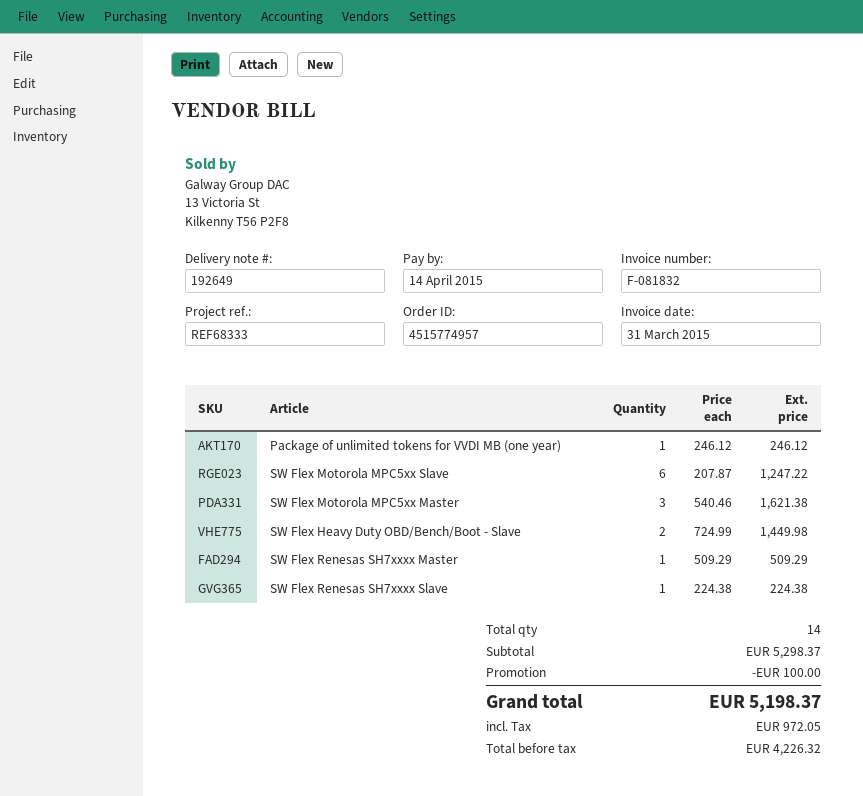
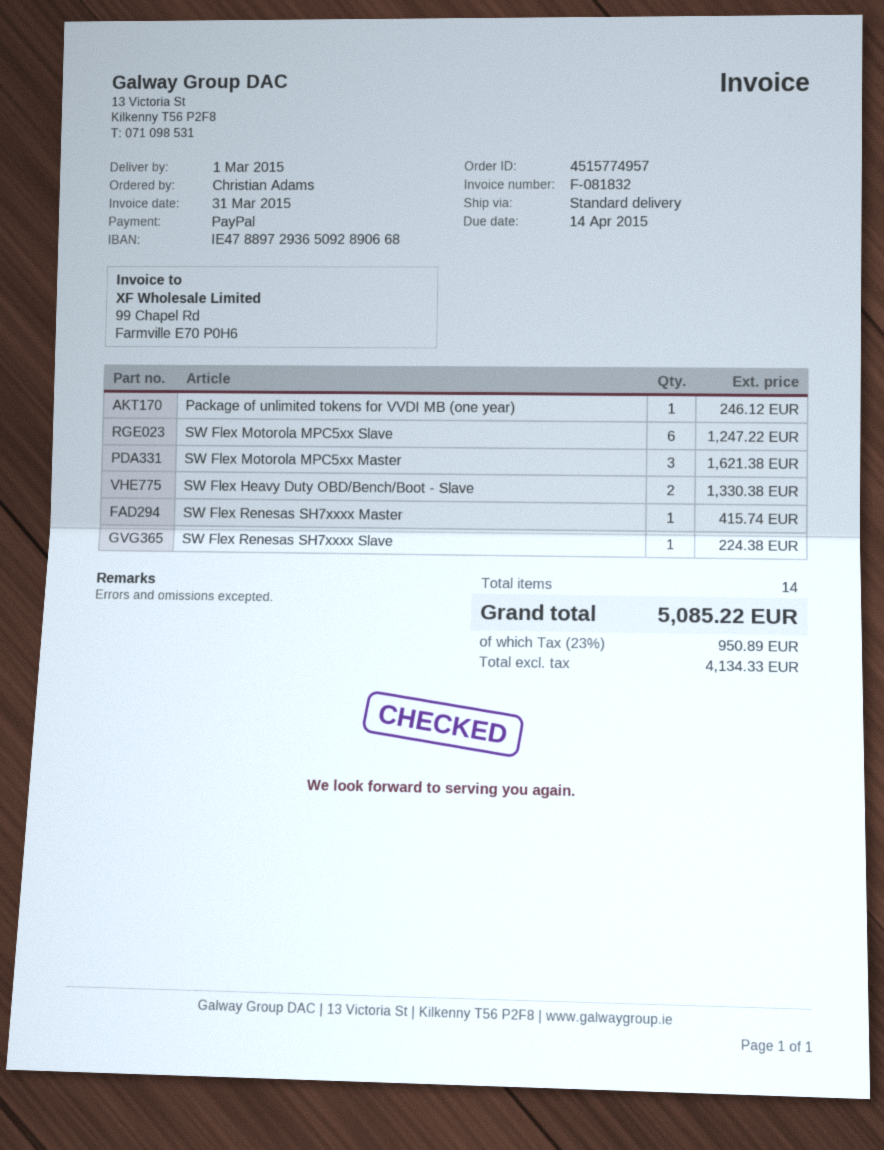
SW Flex Heavy Duty OBD/Bench/Boot - Slave: 2 for 1449.98 -> 2 for 1330.38
SW Flex Renesas SH7xxxx Master: 1 for 509.29 -> 1 for 415.74
discount: 100.00 -> none
net: 4226.32 -> 4134.33
tax: 972.05 -> 950.89
total: 5198.37 -> 5085.22

